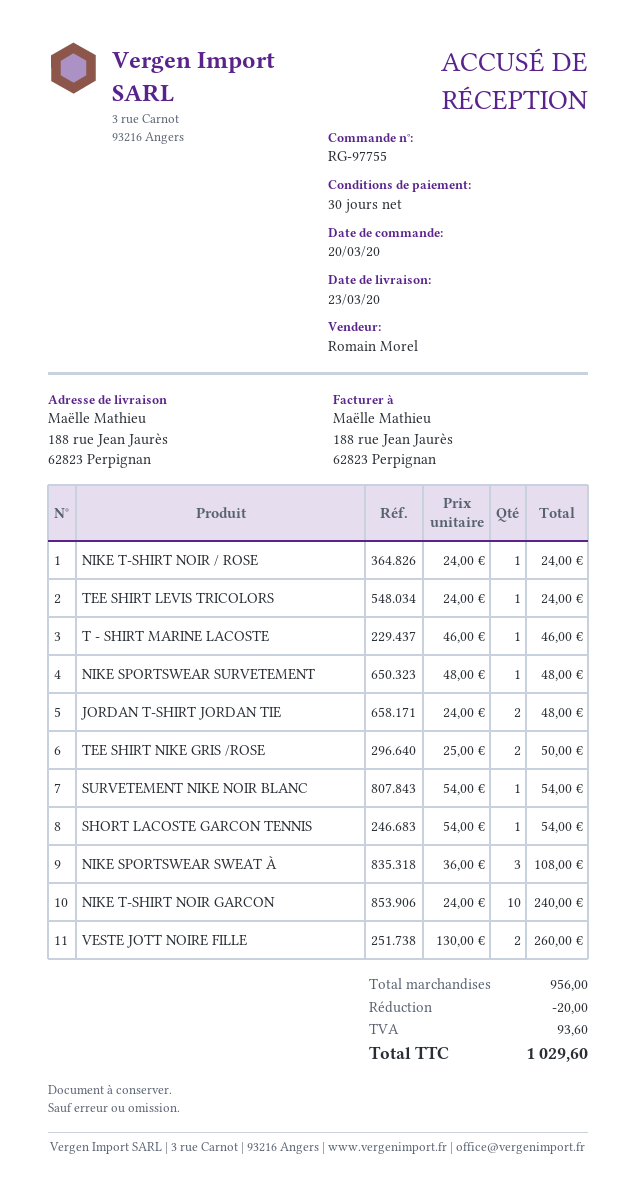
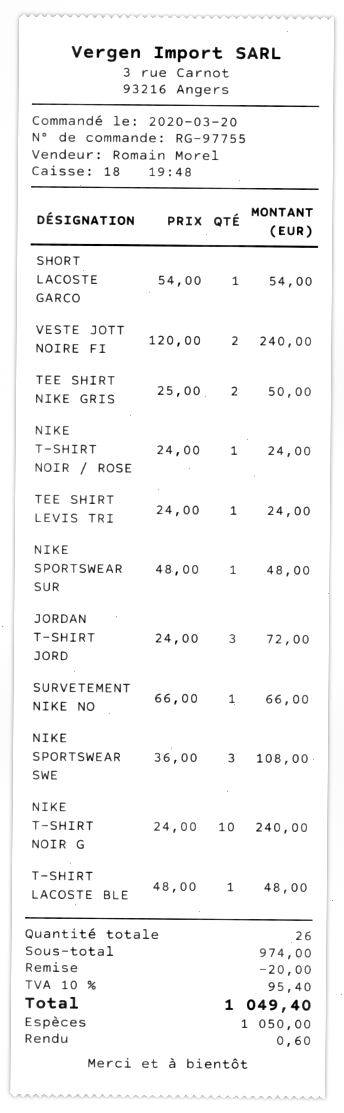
T - SHIRT MARINE LACOSTE: 1 x 46.00 = 46.00 -> none
JORDAN T-SHIRT JORDAN TIE: 2 x 24.00 = 48.00 -> 3 x 24.00 = 72.00
SURVETEMENT NIKE NOIR BLANC: 1 x 54.00 = 54.00 -> 1 x 66.00 = 66.00
VESTE JOTT NOIRE FILLE: 2 x 130.00 = 260.00 -> 2 x 120.00 = 240.00
T-SHIRT LACOSTE BLE: none -> 1 x 48.00 = 48.00
subtotal: 956.00 -> 974.00
tax: 93.60 -> 95.40
total: 1029.60 -> 1049.40

